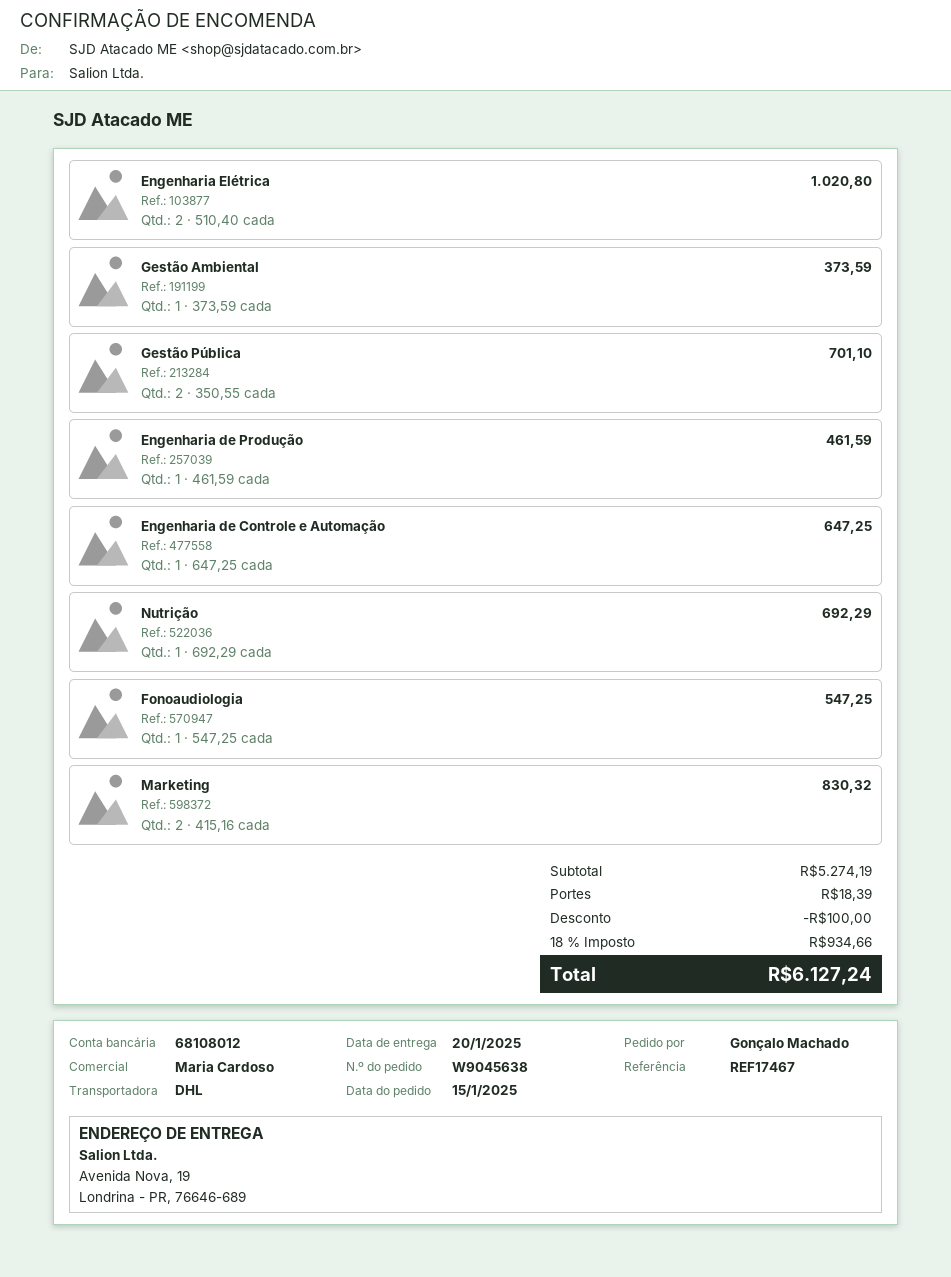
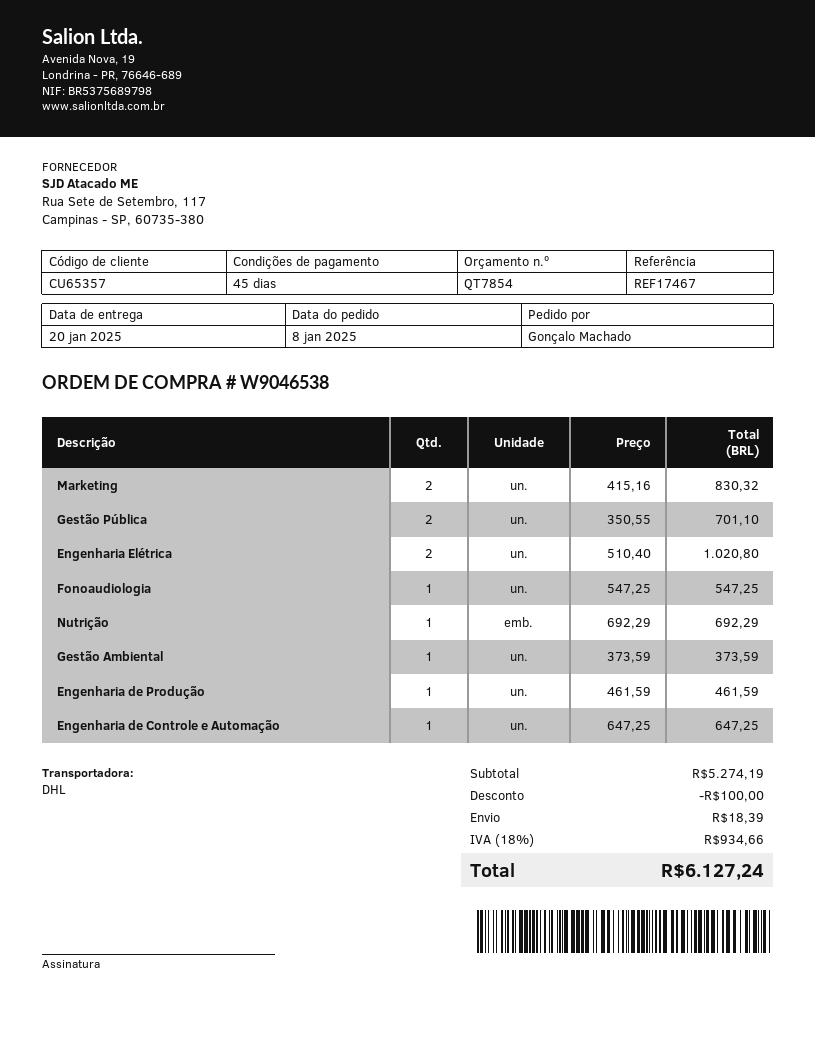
order number: W9045638 -> W9046538
order date: 2025-01-15 -> 2025-01-08

